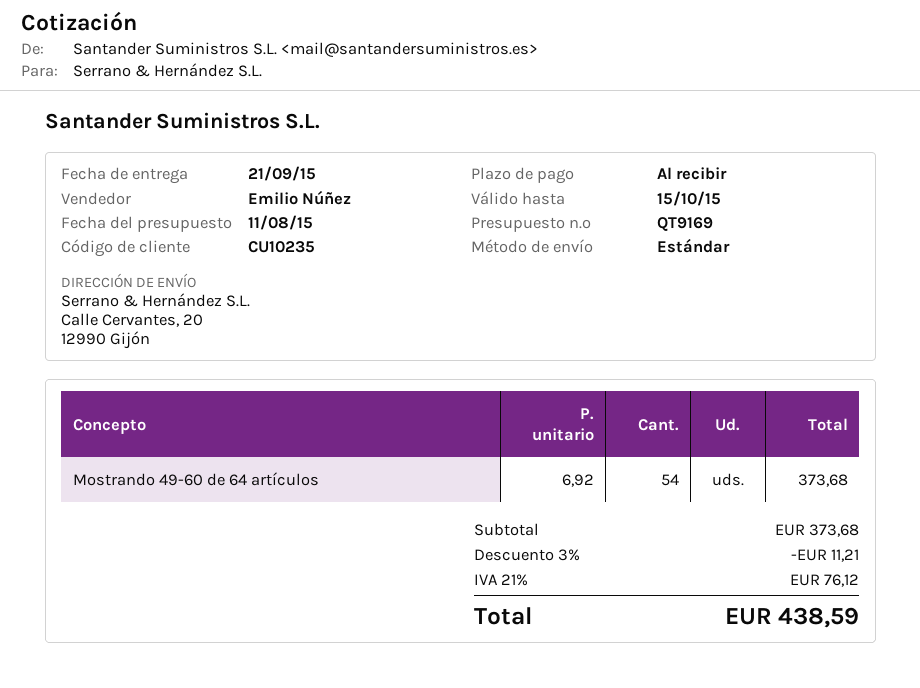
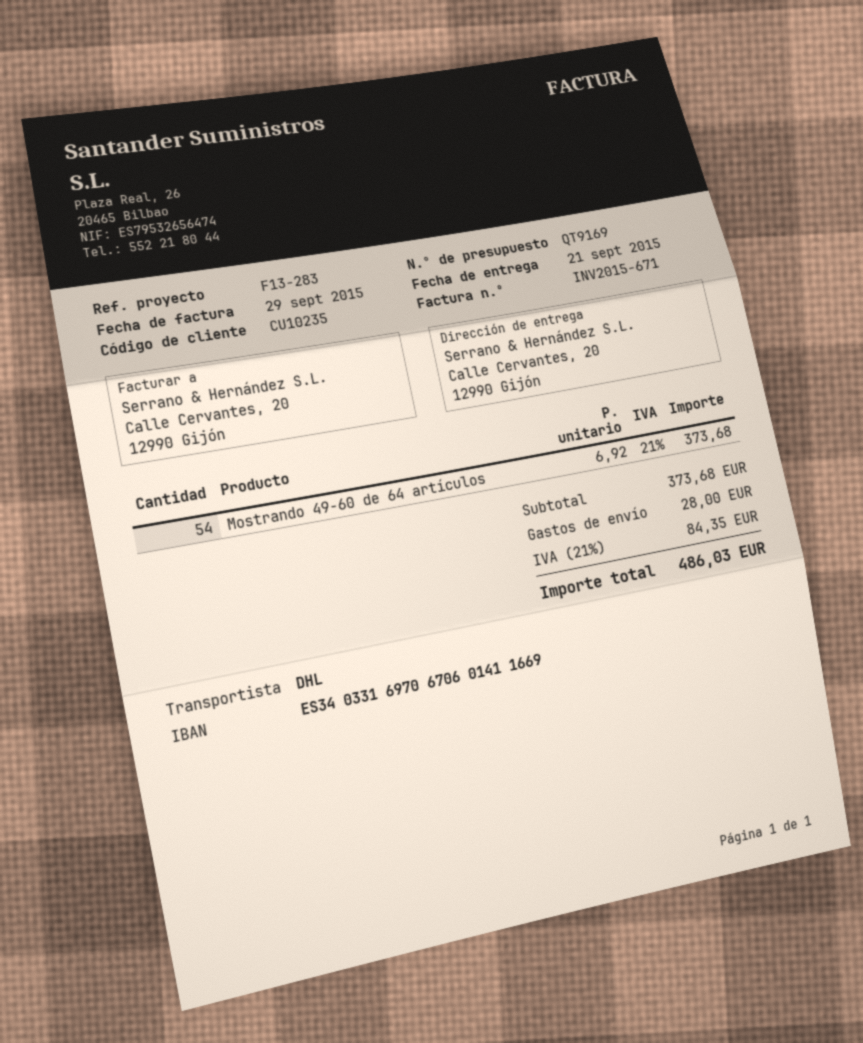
shipping method: standard -> DHL
discount: 3% = 11.21 -> none
shipping: none -> 28.00
tax: 21% = 76.12 -> 21% = 84.35
total: 438.59 -> 486.03

